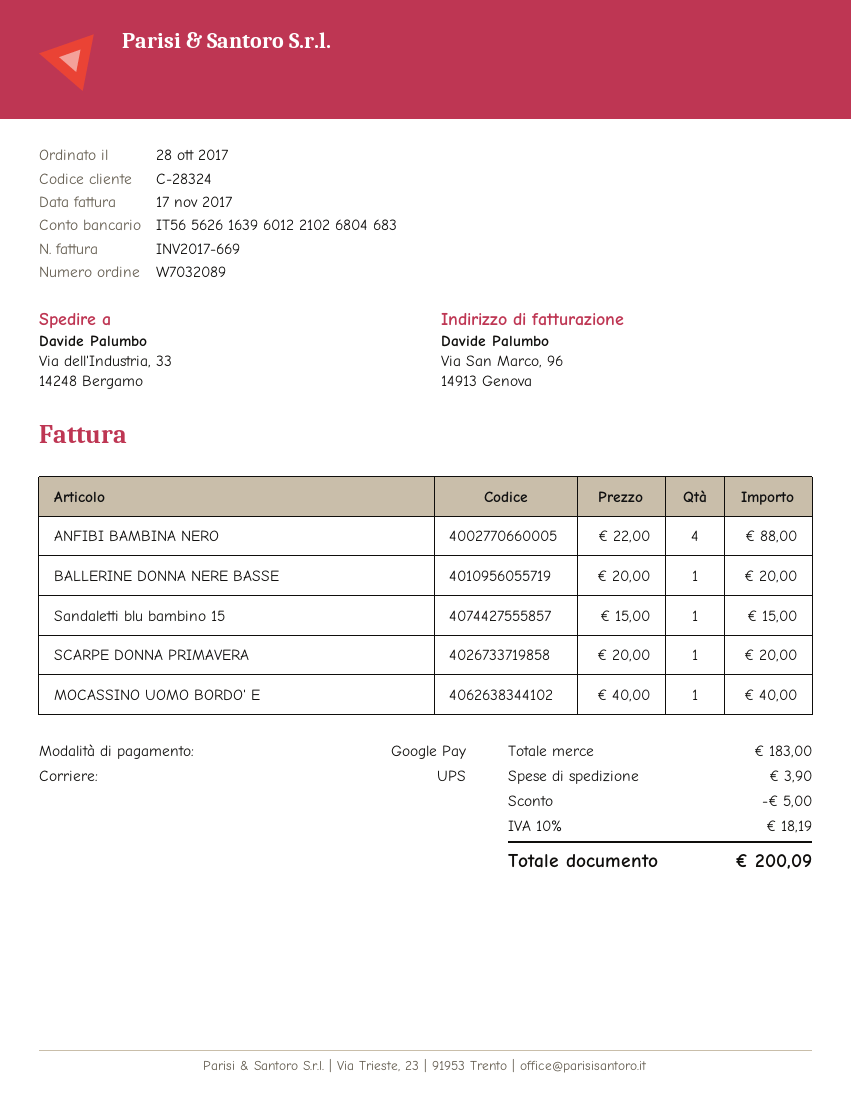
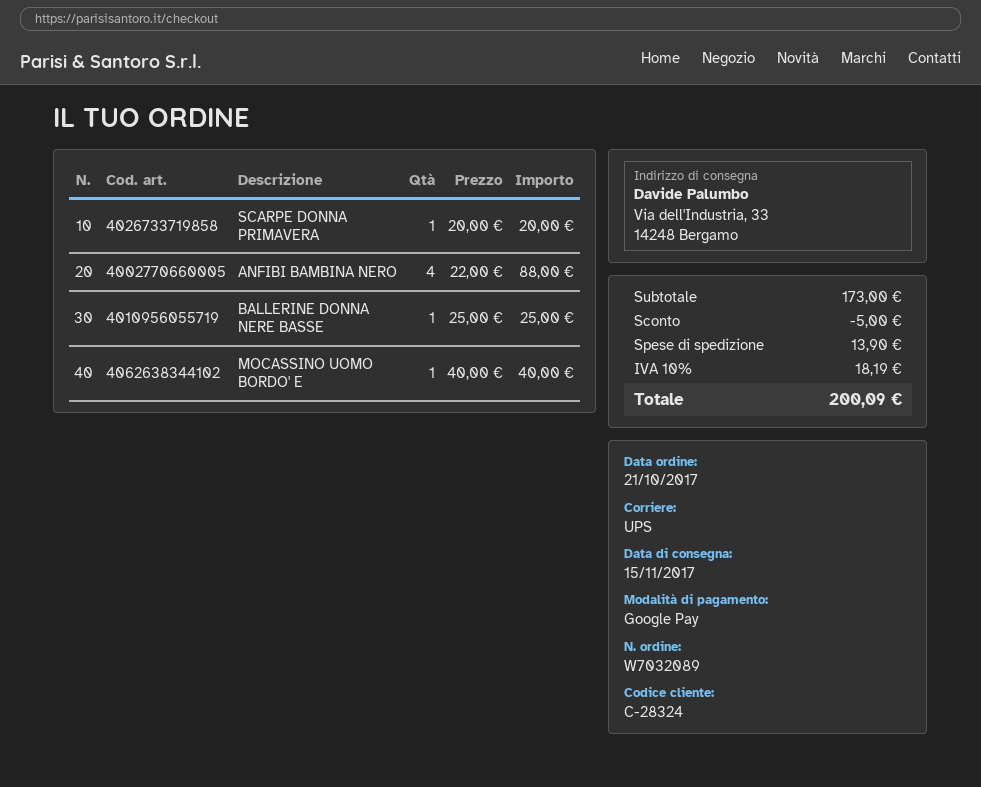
order date: 2017-10-28 -> 2017-10-21
BALLERINE DONNA NERE BASSE: 1 x 20.00 = 20.00 -> 1 x 25.00 = 25.00
Sandaletti blu bambino 15: 1 x 15.00 = 15.00 -> none
subtotal: 183.00 -> 173.00
shipping: 3.90 -> 13.90

